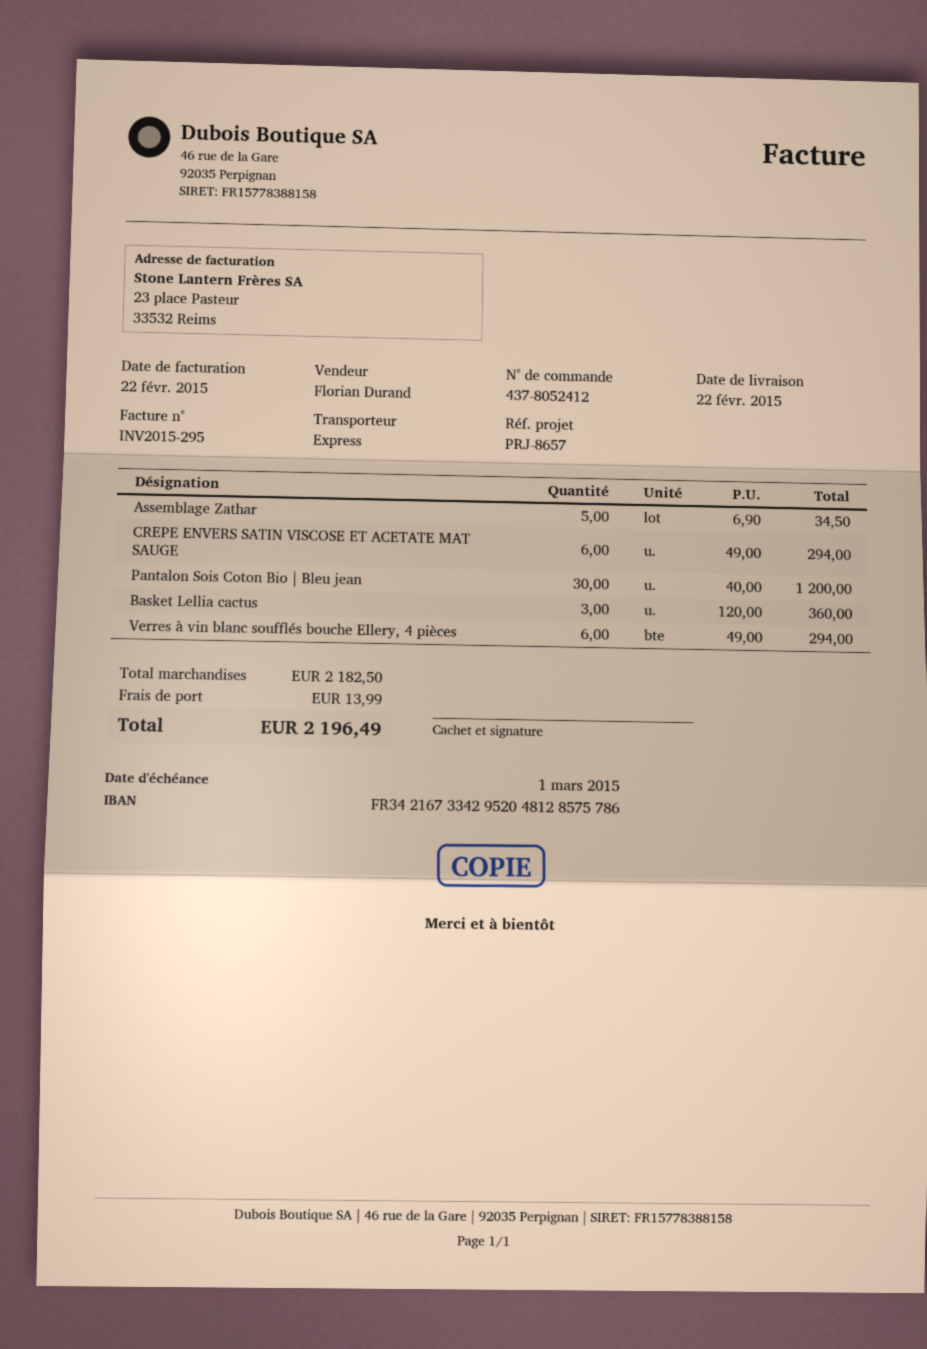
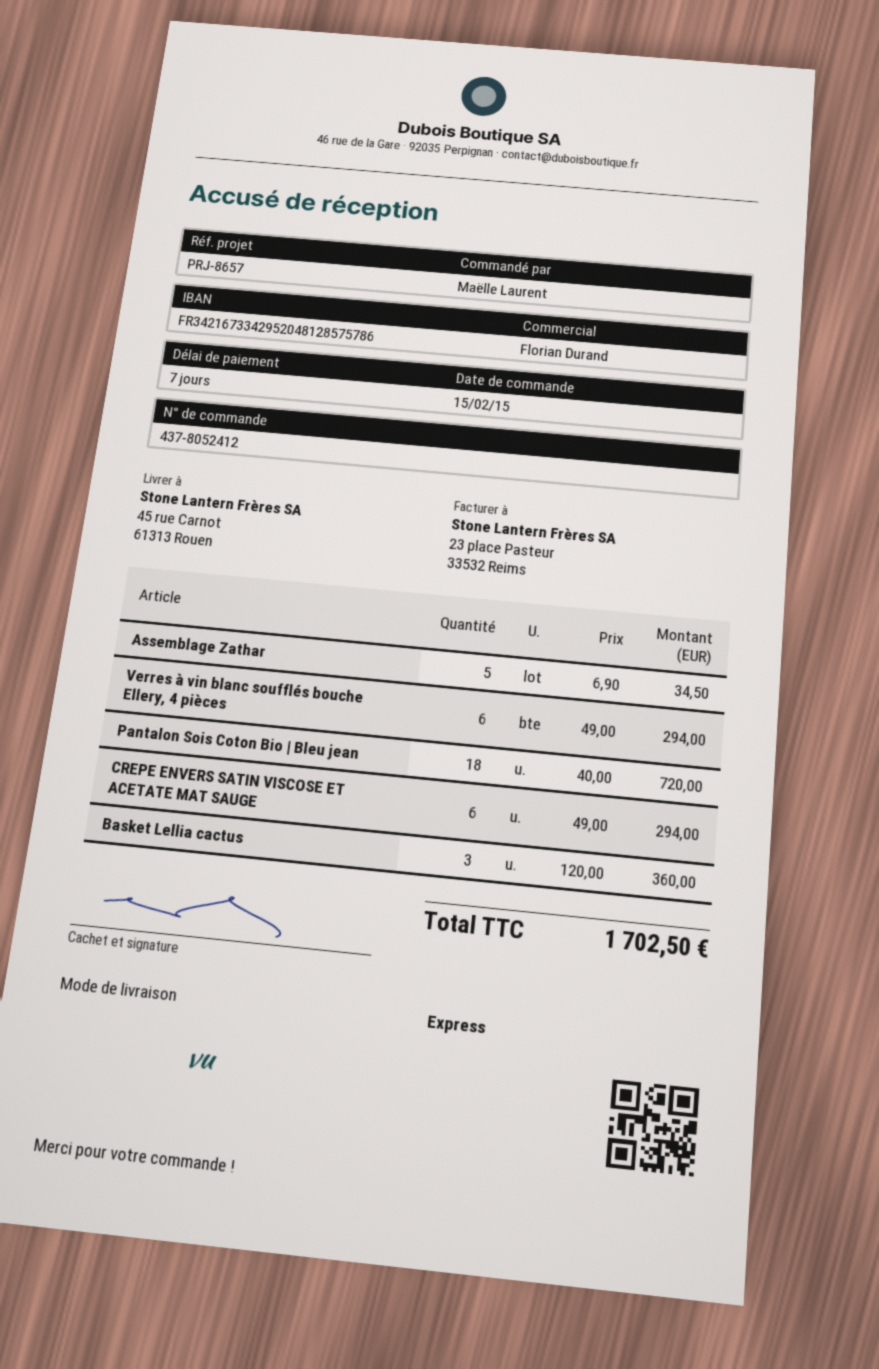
Pantalon Sois Coton Bio | Bleu jean: 30 x 40.00 = 1200.00 -> 18 x 40.00 = 720.00
shipping: 13.99 -> none
total: 2196.49 -> 1702.50

